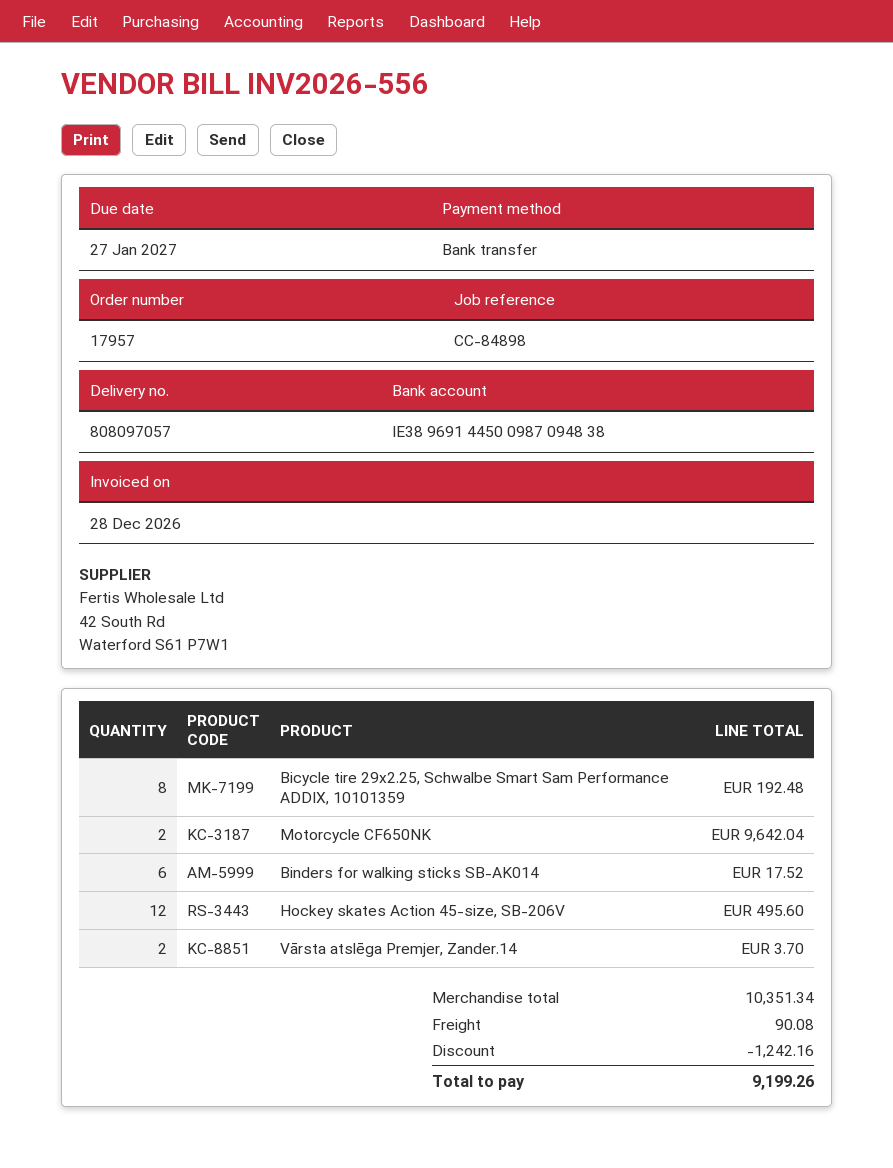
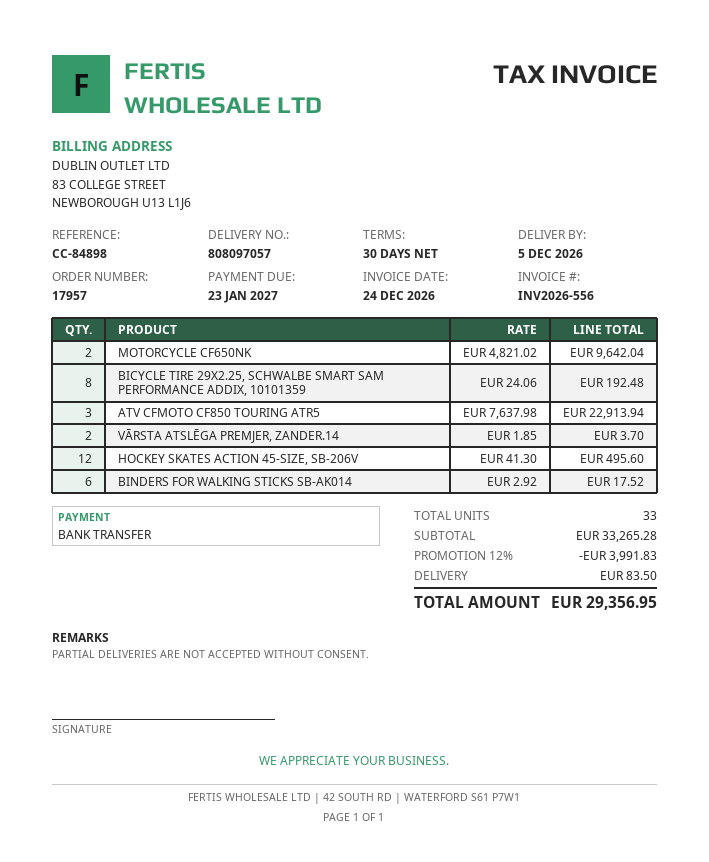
invoice date: 2026-12-28 -> 2026-12-24
due date: 2027-01-27 -> 2027-01-23
ATV CFMOTO CF850 TOURING ATR5: none -> 3 for 22913.94
subtotal: 10351.34 -> 33265.28
discount: 1242.16 -> 3991.83
shipping: 90.08 -> 83.50
total: 9199.26 -> 29356.95

